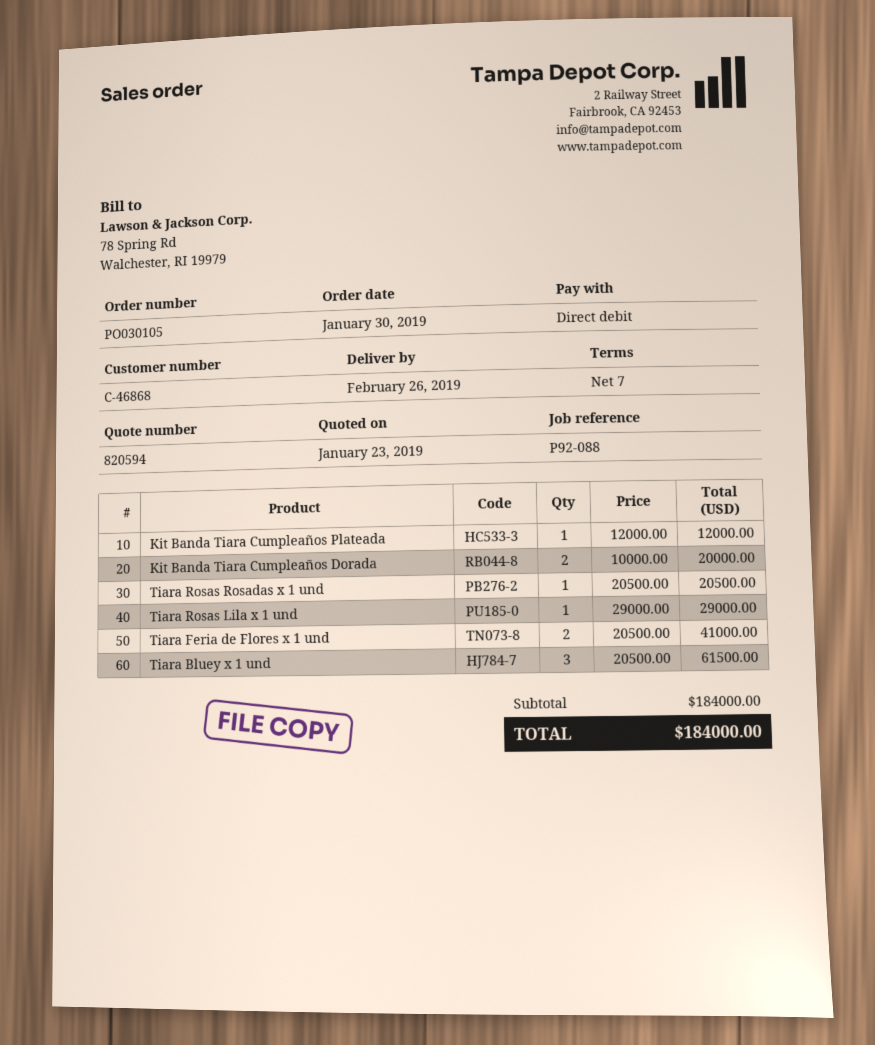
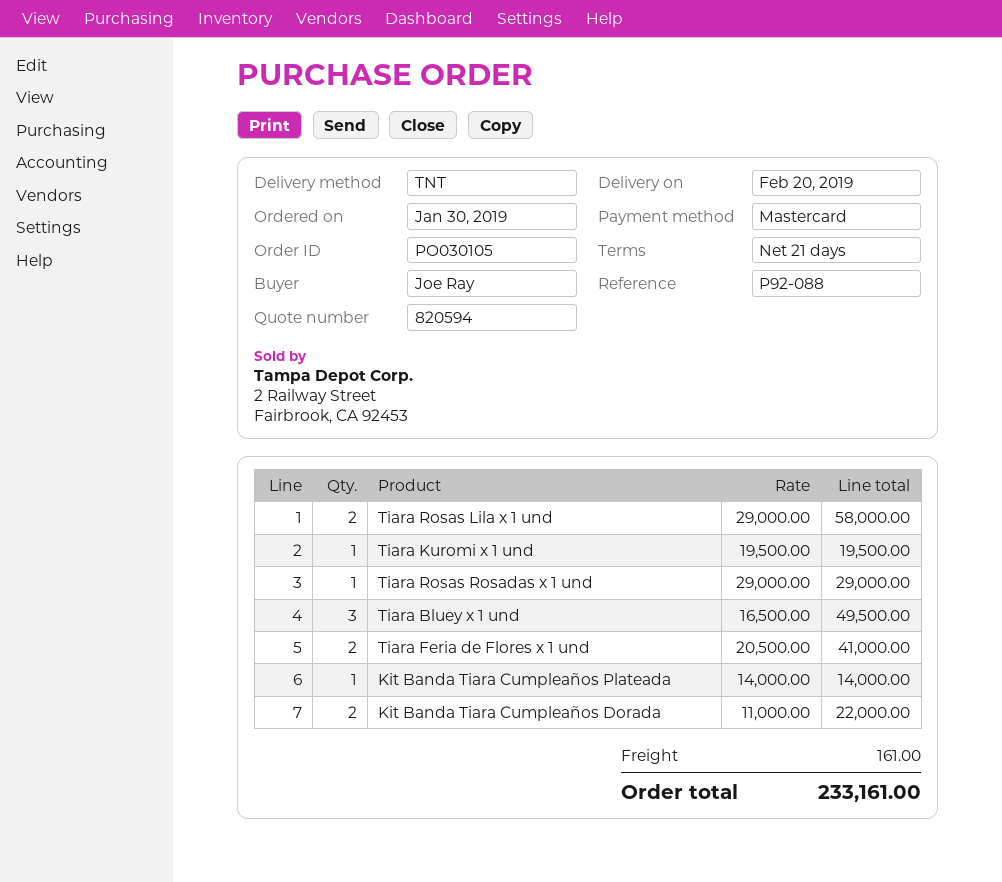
delivery date: 2019-02-26 -> 2019-02-20
payment terms: 7 days -> 21 days
payment method: direct debit -> Mastercard
Kit Banda Tiara Cumpleaños Plateada: 1 x 12000.00 = 12000.00 -> 1 x 14000.00 = 14000.00
Kit Banda Tiara Cumpleaños Dorada: 2 x 10000.00 = 20000.00 -> 2 x 11000.00 = 22000.00
Tiara Rosas Rosadas x 1 und: 1 x 20500.00 = 20500.00 -> 1 x 29000.00 = 29000.00
Tiara Rosas Lila x 1 und: 1 x 29000.00 = 29000.00 -> 2 x 29000.00 = 58000.00
Tiara Bluey x 1 und: 3 x 20500.00 = 61500.00 -> 3 x 16500.00 = 49500.00
Tiara Kuromi x 1 und: none -> 1 x 19500.00 = 19500.00
shipping: none -> 161.00
total: 184000.00 -> 233161.00

